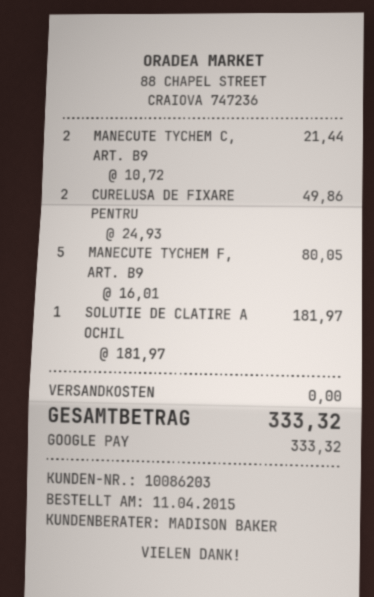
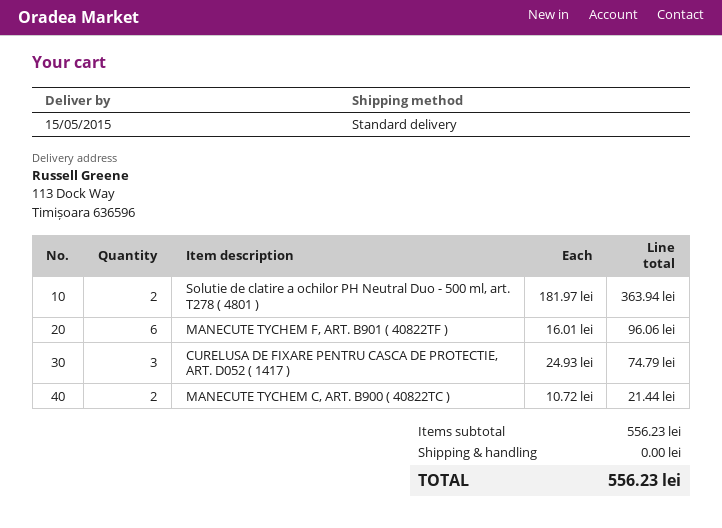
CURELUSA DE FIXARE PENTRU: 2 x 24.93 = 49.86 -> 3 x 24.93 = 74.79
MANECUTE TYCHEM F, ART. B9: 5 x 16.01 = 80.05 -> 6 x 16.01 = 96.06
SOLUTIE DE CLATIRE A OCHIL: 1 x 181.97 = 181.97 -> 2 x 181.97 = 363.94
total: 333.32 -> 556.23

